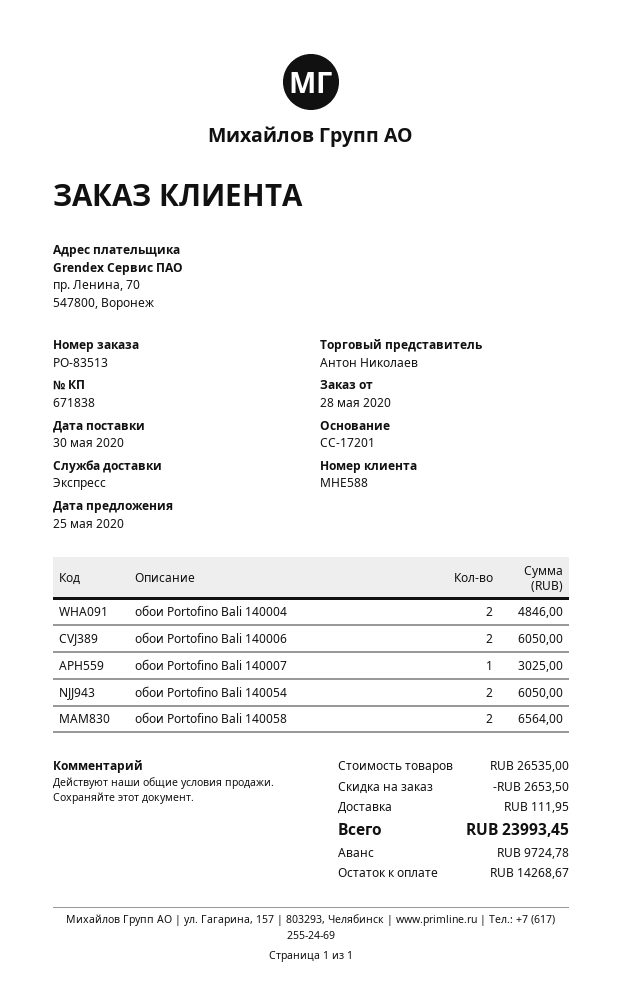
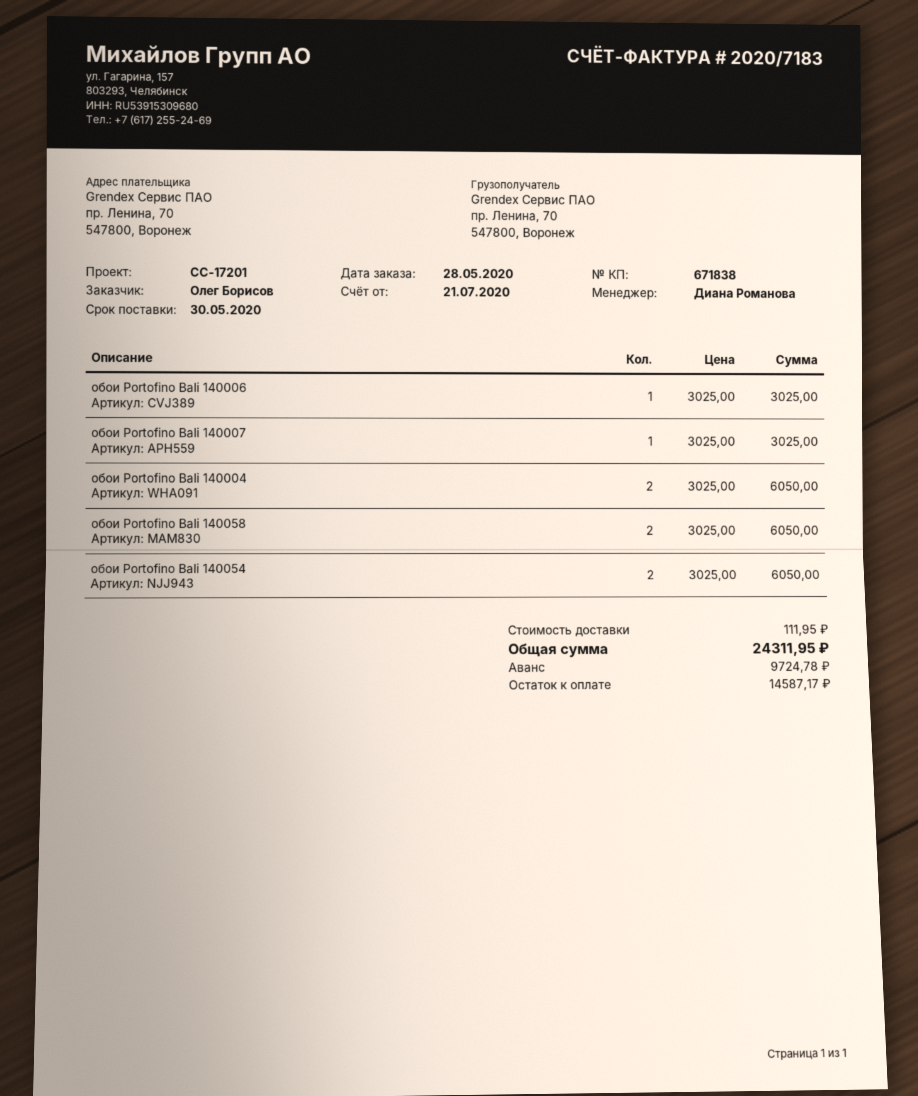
sales rep: Антон Николаев -> Диана Романова
обои Portofino Bali 140004: 2 for 4846.00 -> 2 for 6050.00
обои Portofino Bali 140006: 2 for 6050.00 -> 1 for 3025.00
обои Portofino Bali 140058: 2 for 6564.00 -> 2 for 6050.00
discount: 2653.50 -> none
total: 23993.45 -> 24311.95
balance: 14268.67 -> 14587.17

